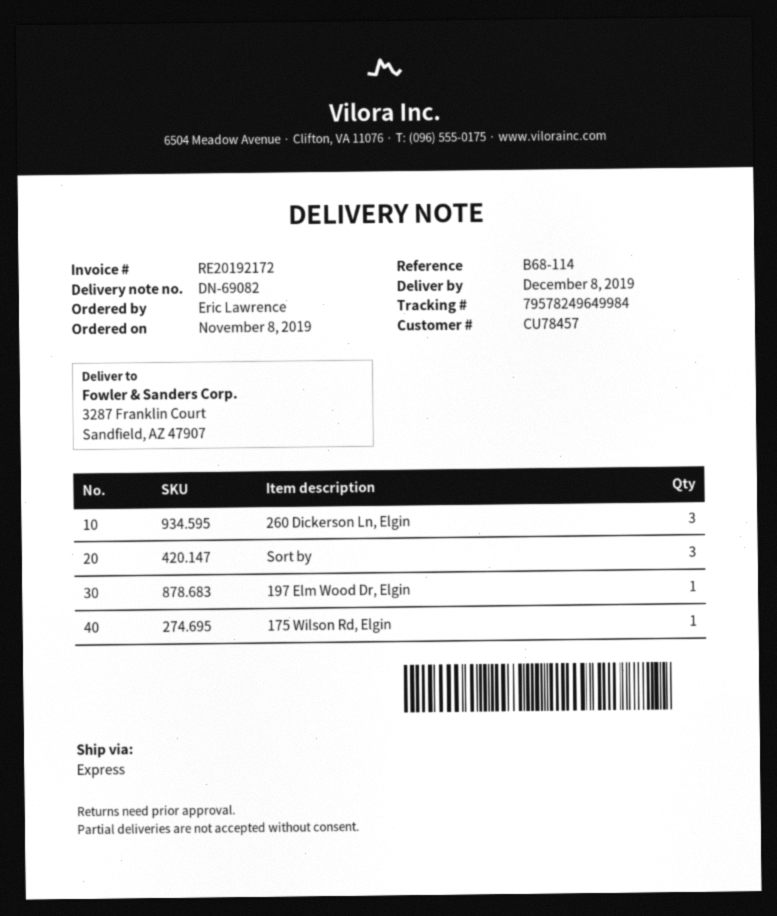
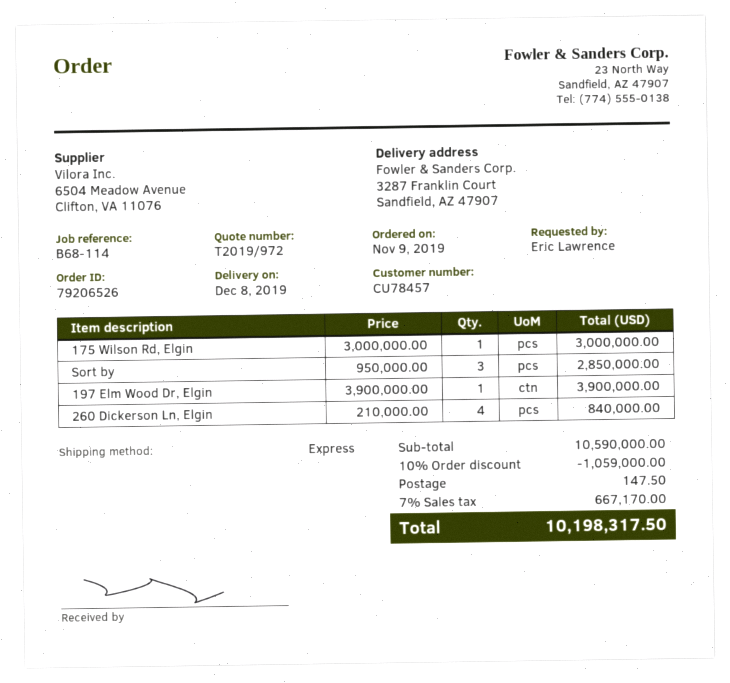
order date: 2019-11-08 -> 2019-11-09
260 Dickerson Ln, Elgin: 3 -> 4

